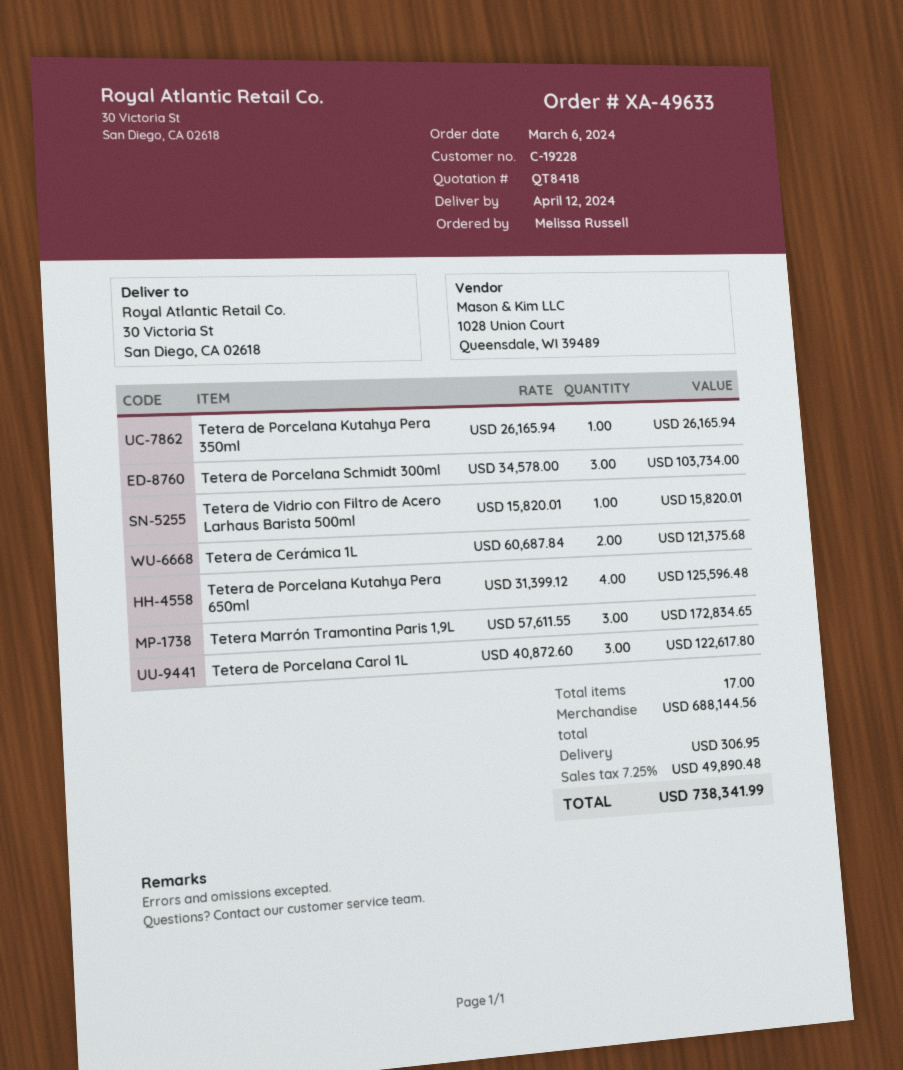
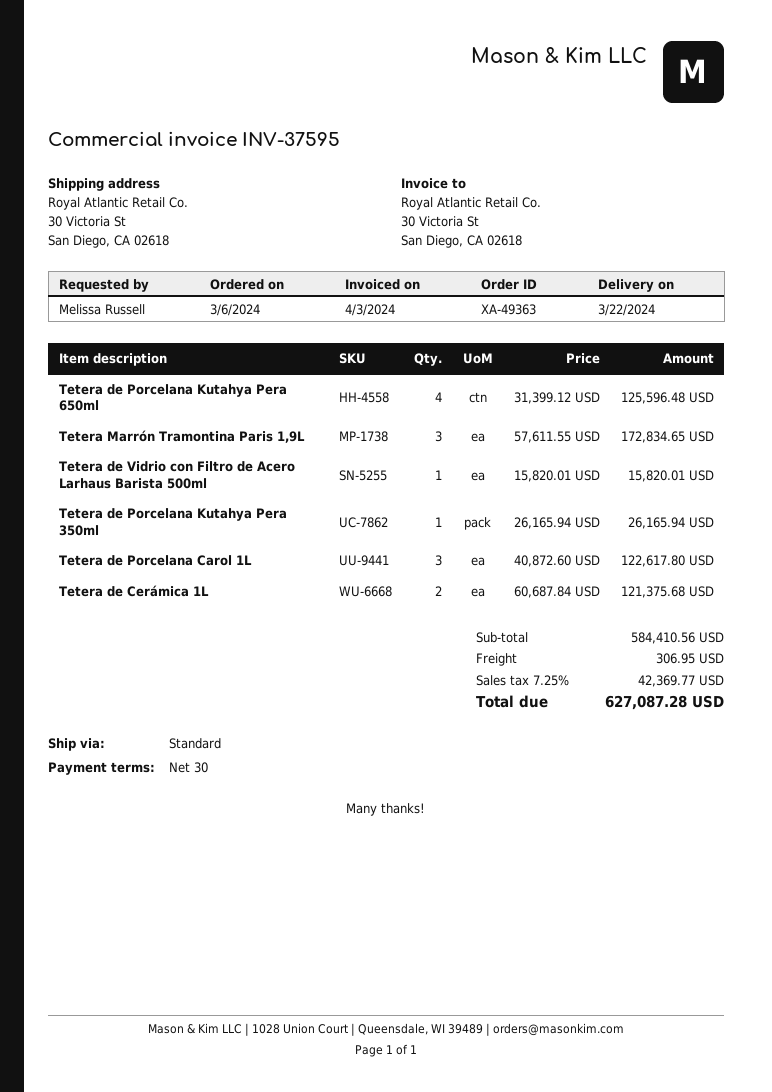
order number: XA-49633 -> XA-49363
delivery date: 2024-04-12 -> 2024-03-22
Tetera de Porcelana Schmidt 300ml: 3 x 34578.00 = 103734.00 -> none
subtotal: 688144.56 -> 584410.56
tax: 7.25% = 49890.48 -> 7.25% = 42369.77
total: 738341.99 -> 627087.28

